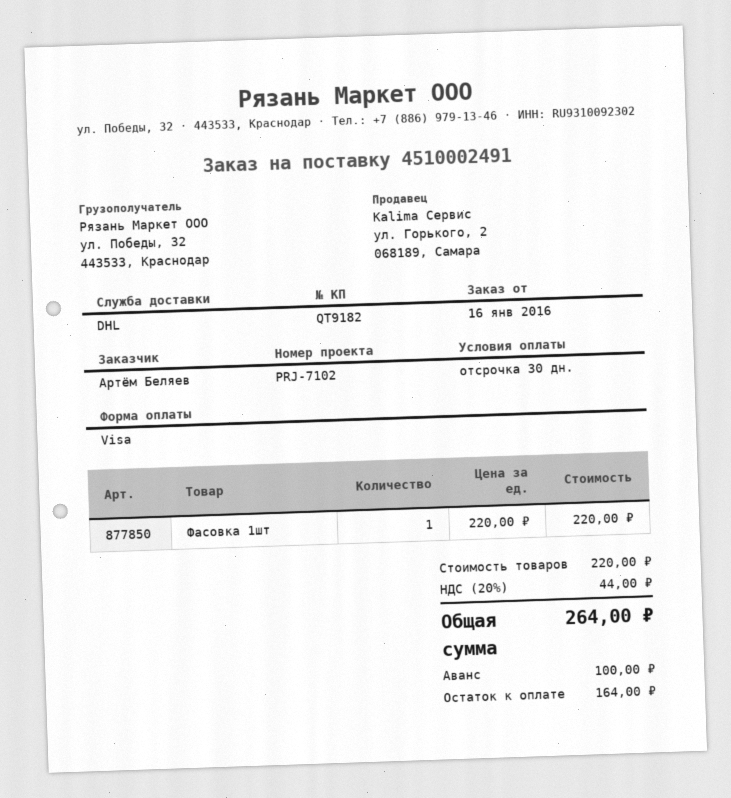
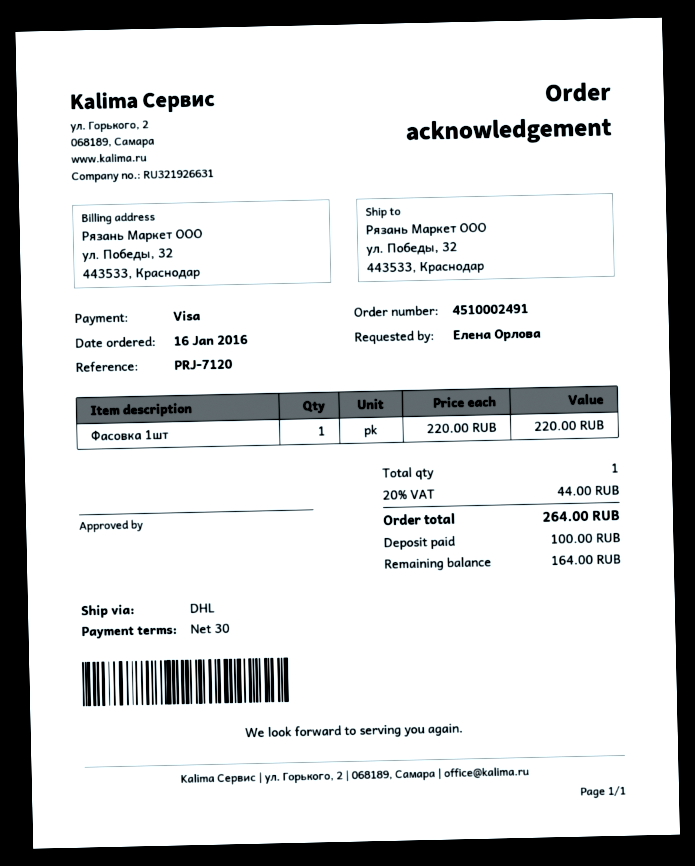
reference: PRJ-7102 -> PRJ-7120
ordered by: Артём Беляев -> Елена Орлова

